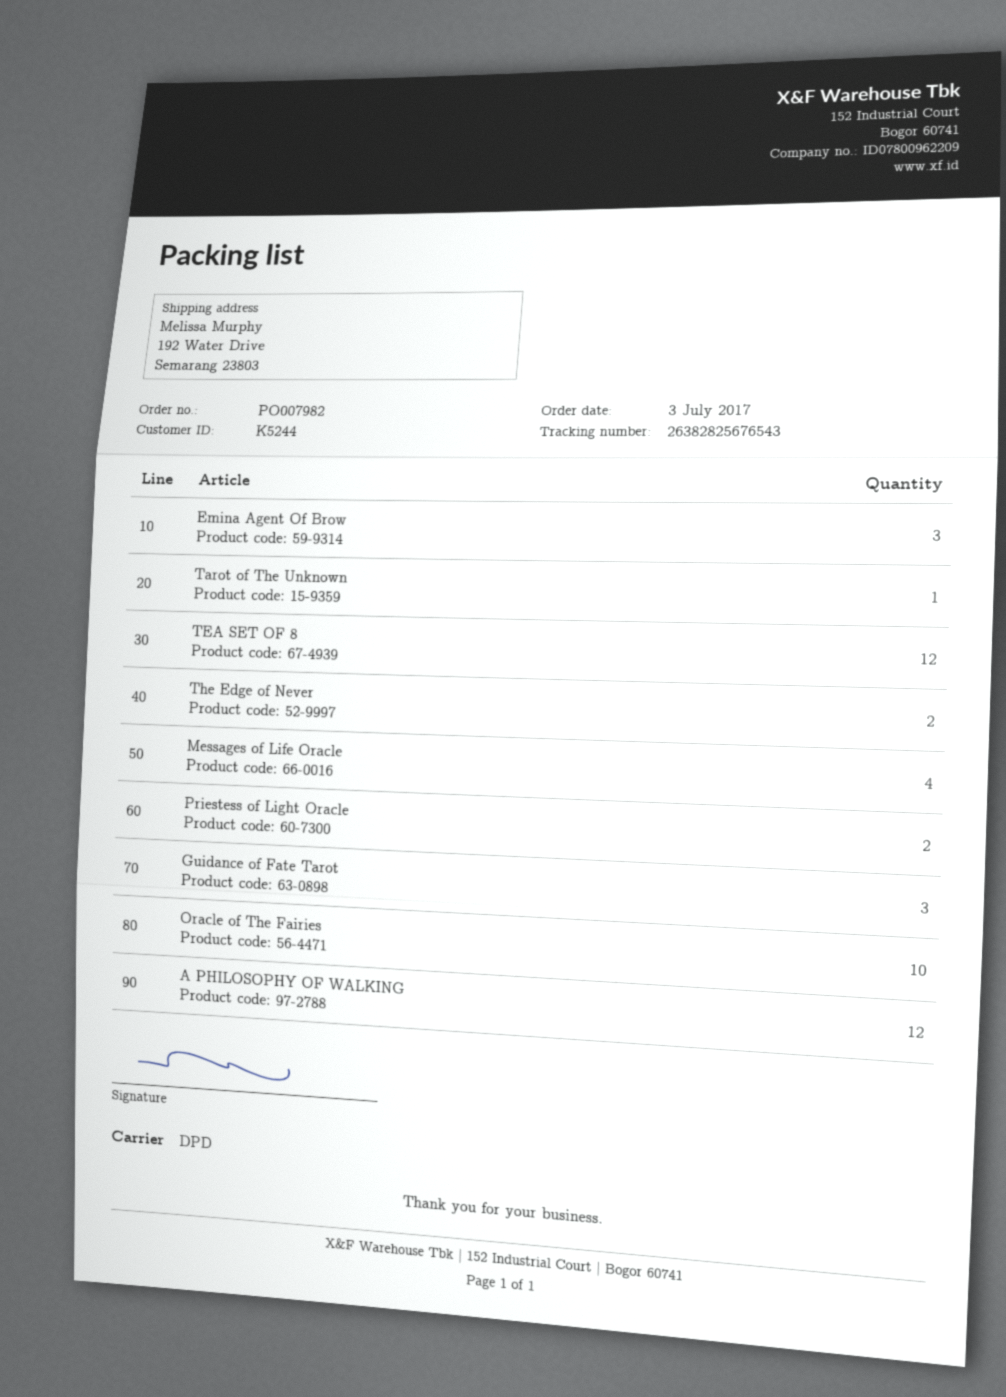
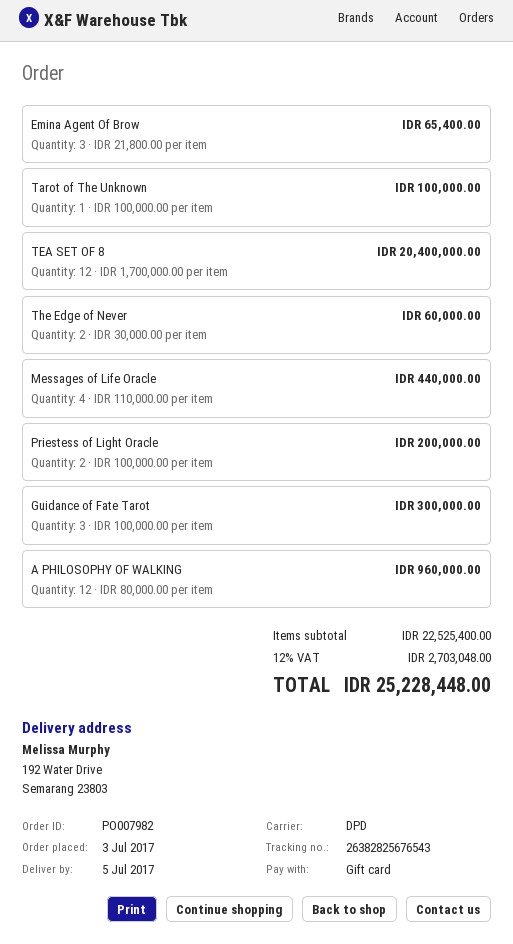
Oracle of The Fairies: 10 -> none

